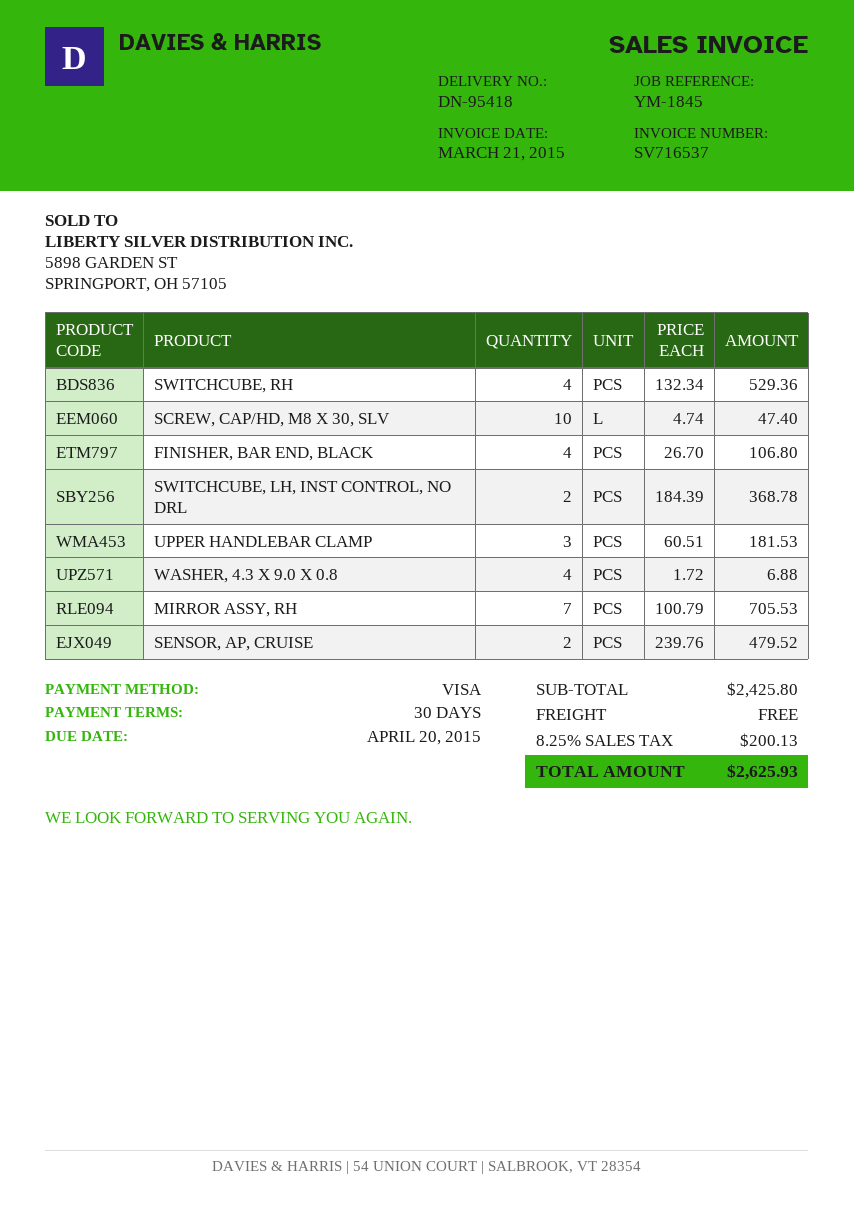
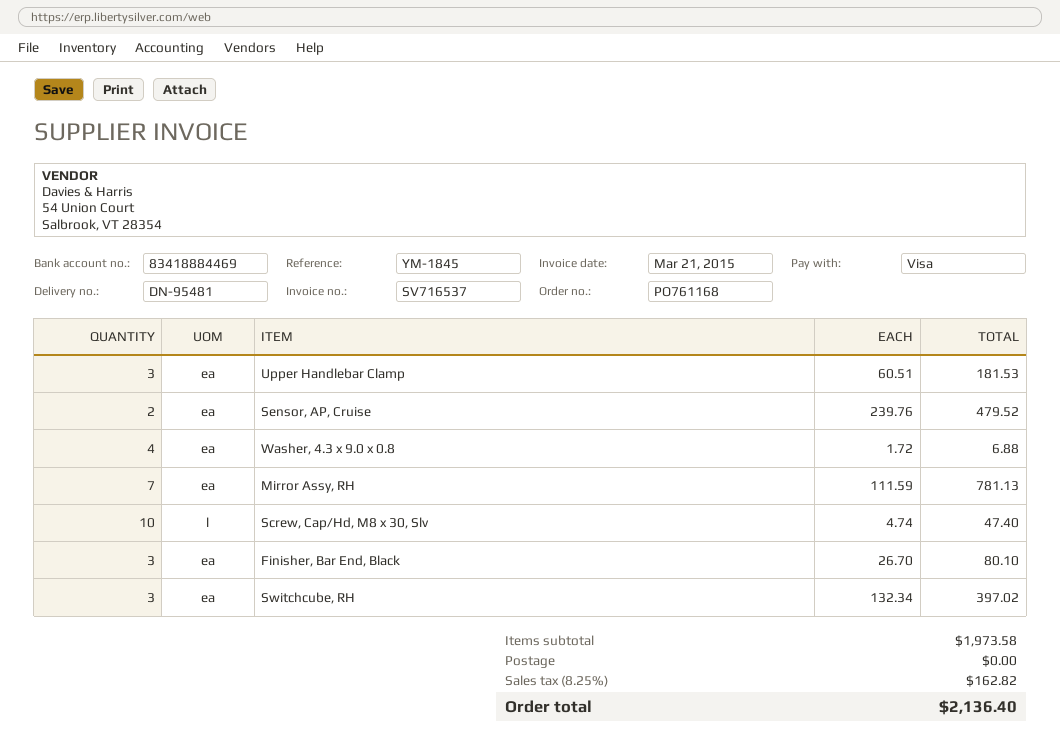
delivery note number: DN-95418 -> DN-95481
SWITCHCUBE, RH: 4 x 132.34 = 529.36 -> 3 x 132.34 = 397.02
FINISHER, BAR END, BLACK: 4 x 26.70 = 106.80 -> 3 x 26.70 = 80.10
SWITCHCUBE, LH, INST CONTROL, NO DRL: 2 x 184.39 = 368.78 -> none
MIRROR ASSY, RH: 7 x 100.79 = 705.53 -> 7 x 111.59 = 781.13
subtotal: 2425.80 -> 1973.58
tax: 8.25% = 200.13 -> 8.25% = 162.82
total: 2625.93 -> 2136.40

